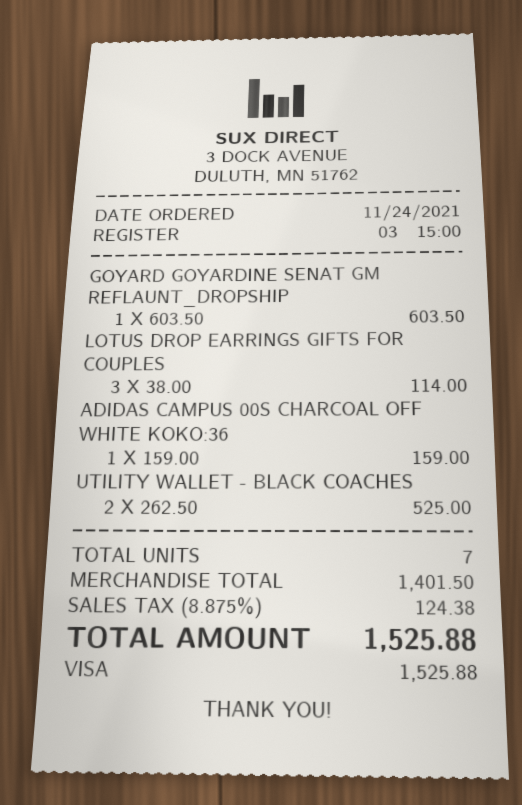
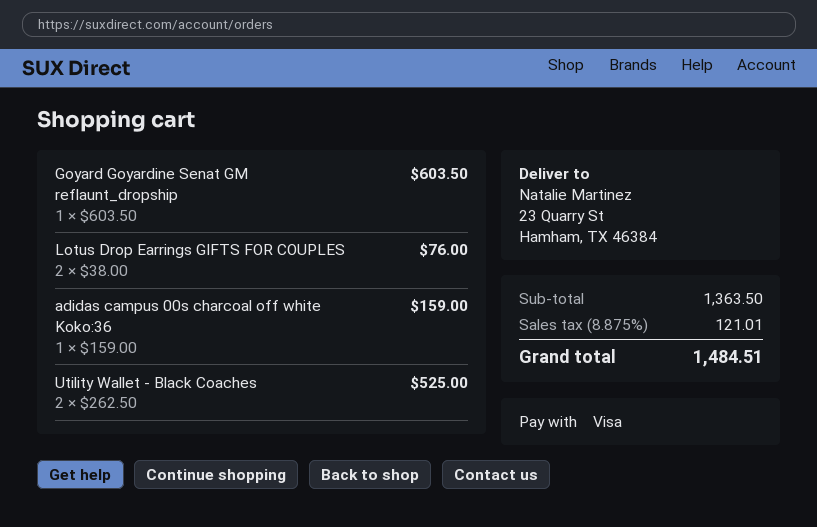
LOTUS DROP EARRINGS GIFTS FOR COUPLES: 3 x 38.00 = 114.00 -> 2 x 38.00 = 76.00
subtotal: 1401.50 -> 1363.50
tax: 8.875% = 124.38 -> 8.875% = 121.01
total: 1525.88 -> 1484.51

